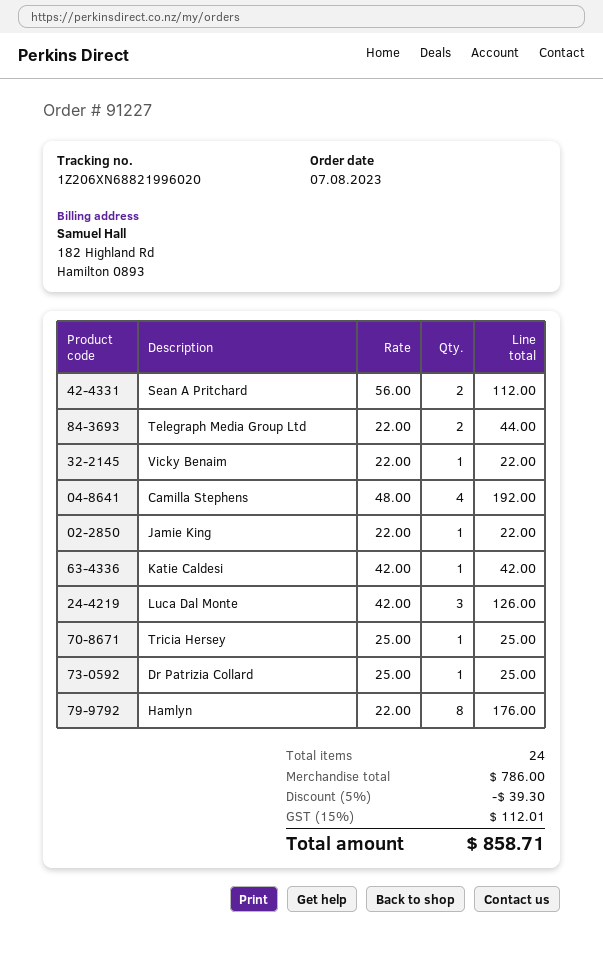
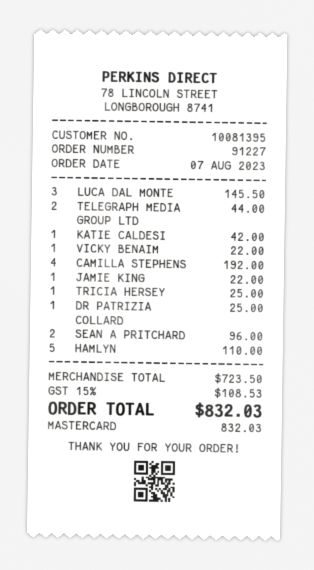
Sean A Pritchard: 2 for 112.00 -> 2 for 96.00
Luca Dal Monte: 3 for 126.00 -> 3 for 145.50
Hamlyn: 8 for 176.00 -> 5 for 110.00
subtotal: 786.00 -> 723.50
discount: 5% = 39.30 -> none
tax: 15% = 112.01 -> 15% = 108.53
total: 858.71 -> 832.03

